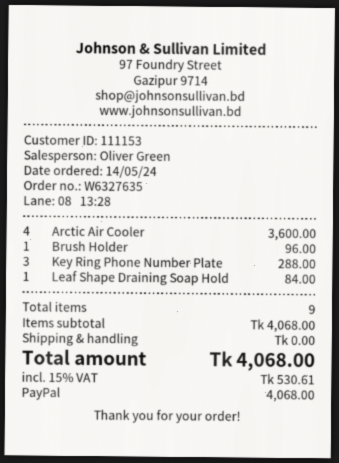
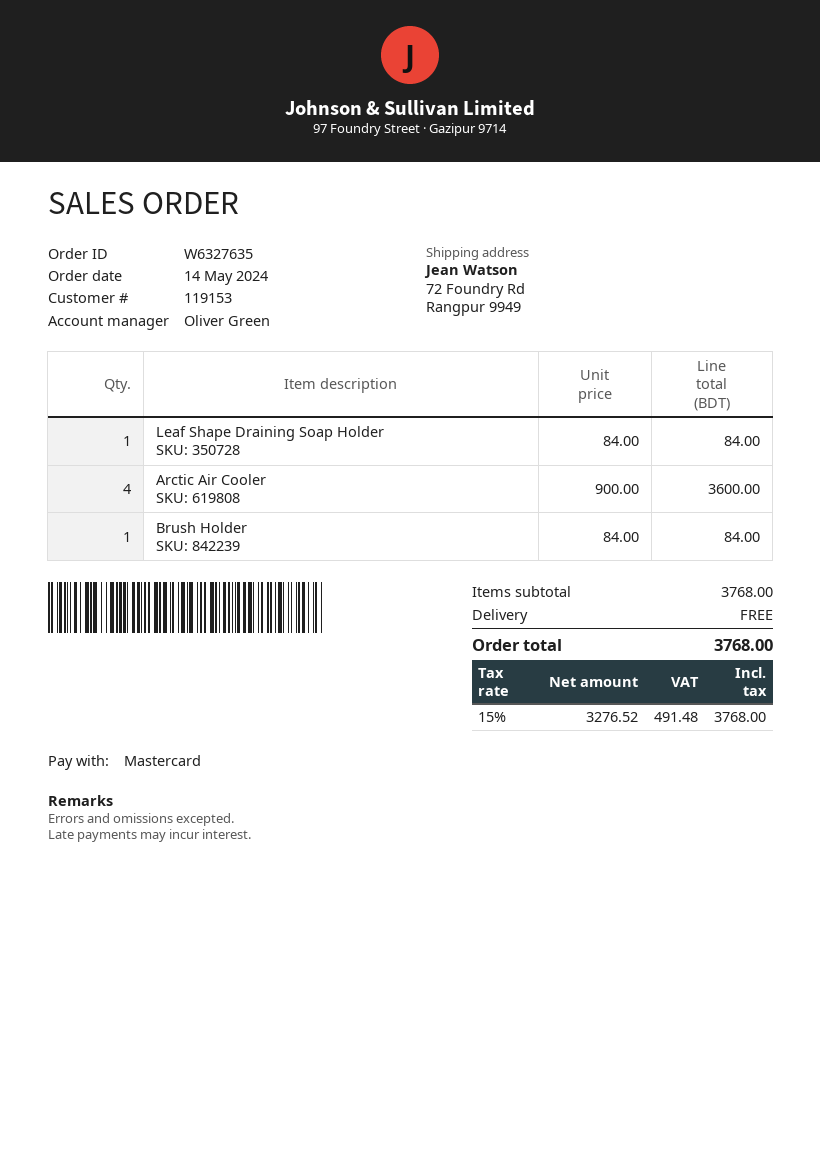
customer number: 111153 -> 119153
payment method: PayPal -> Mastercard
Brush Holder: 1 for 96.00 -> 1 for 84.00
Key Ring Phone Number Plate: 3 for 288.00 -> none
subtotal: 4068.00 -> 3768.00
tax: 15% = 530.61 -> 15% = 491.48
total: 4068.00 -> 3768.00

